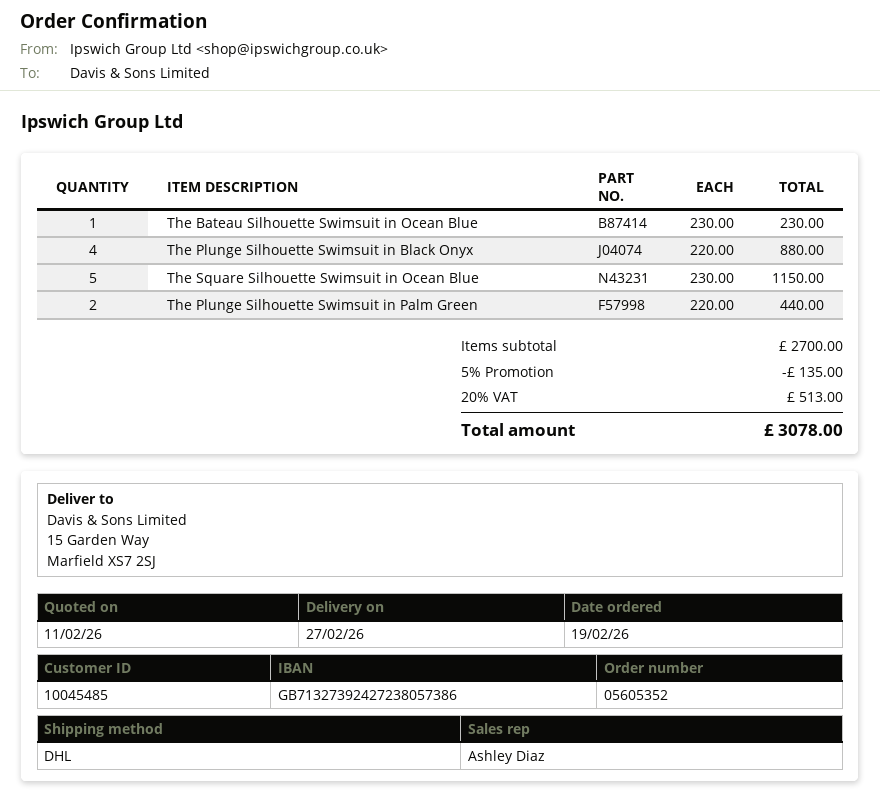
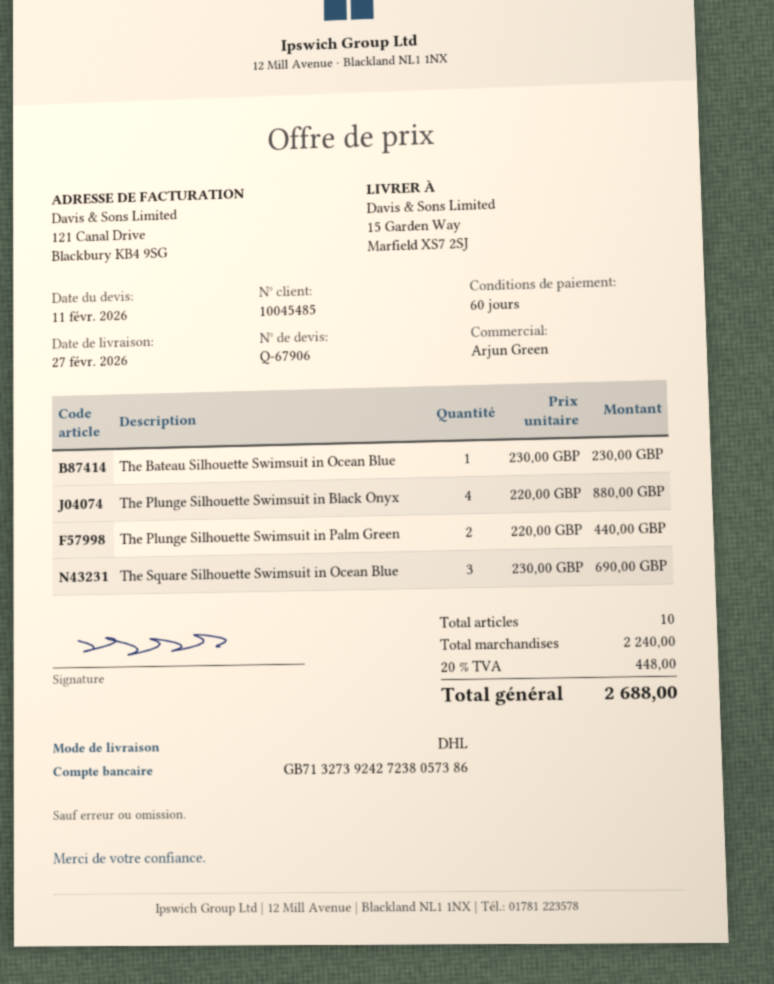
sales rep: Ashley Diaz -> Arjun Green
The Square Silhouette Swimsuit in Ocean Blue: 5 x 230.00 = 1150.00 -> 3 x 230.00 = 690.00
subtotal: 2700.00 -> 2240.00
discount: 5% = 135.00 -> none
tax: 20% = 513.00 -> 20% = 448.00
total: 3078.00 -> 2688.00

